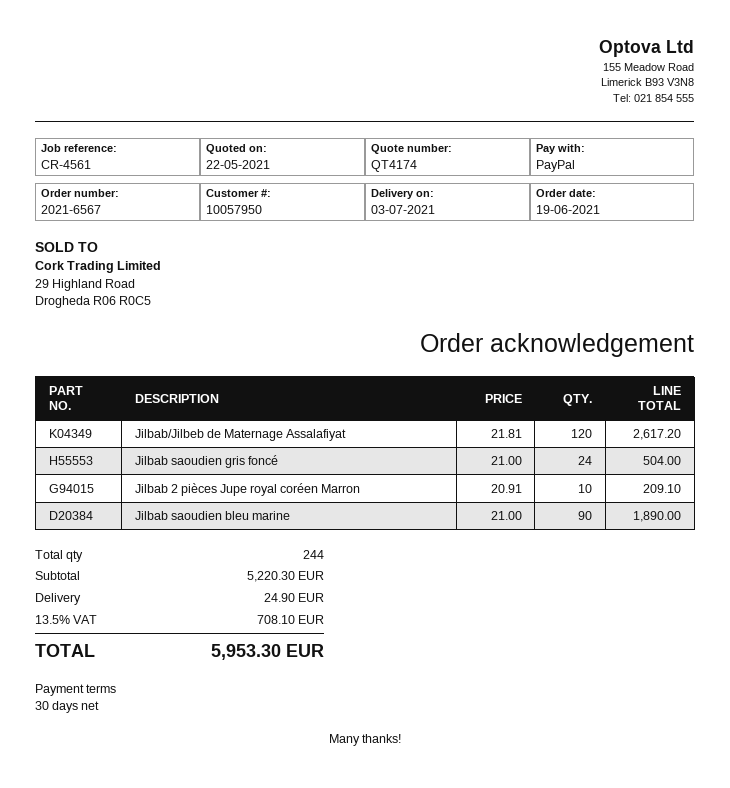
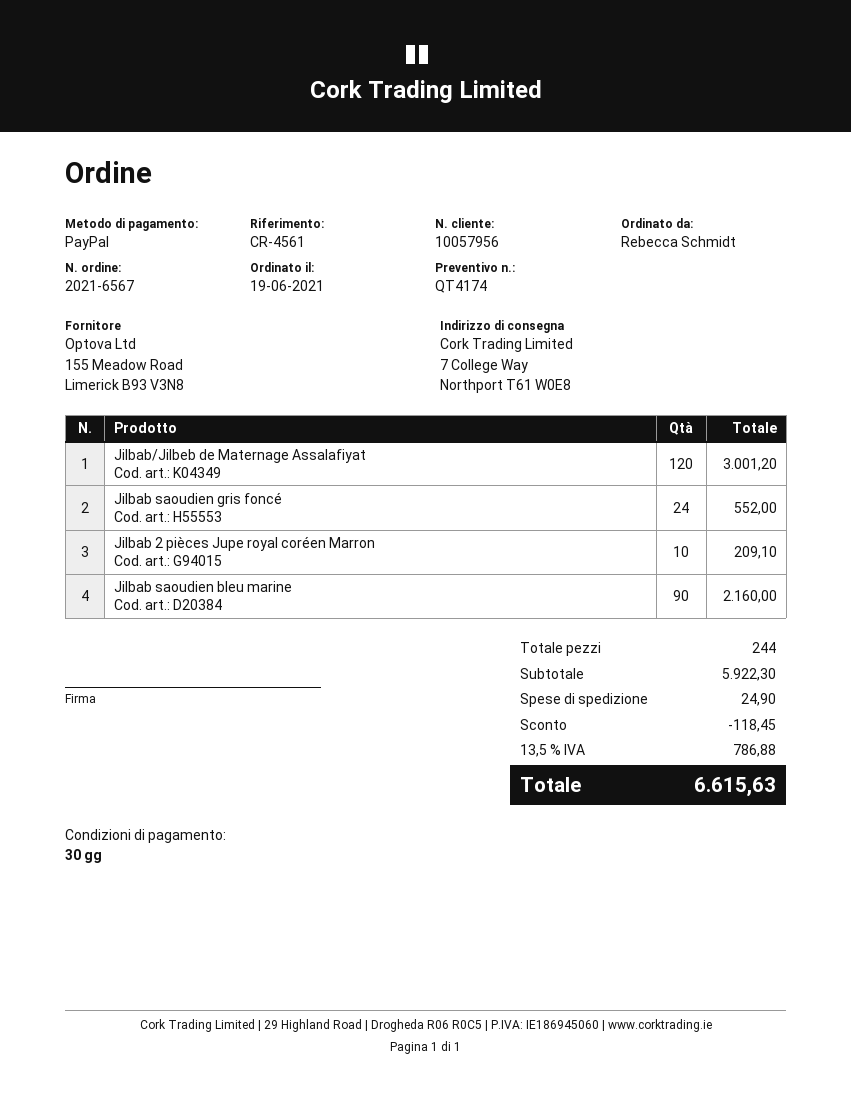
customer number: 10057950 -> 10057956
Jilbab/Jilbeb de Maternage Assalafiyat: 120 for 2617.20 -> 120 for 3001.20
Jilbab saoudien gris foncé: 24 for 504.00 -> 24 for 552.00
Jilbab saoudien bleu marine: 90 for 1890.00 -> 90 for 2160.00
subtotal: 5220.30 -> 5922.30
discount: none -> 118.45
tax: 13.5% = 708.10 -> 13.5% = 786.88
total: 5953.30 -> 6615.63

